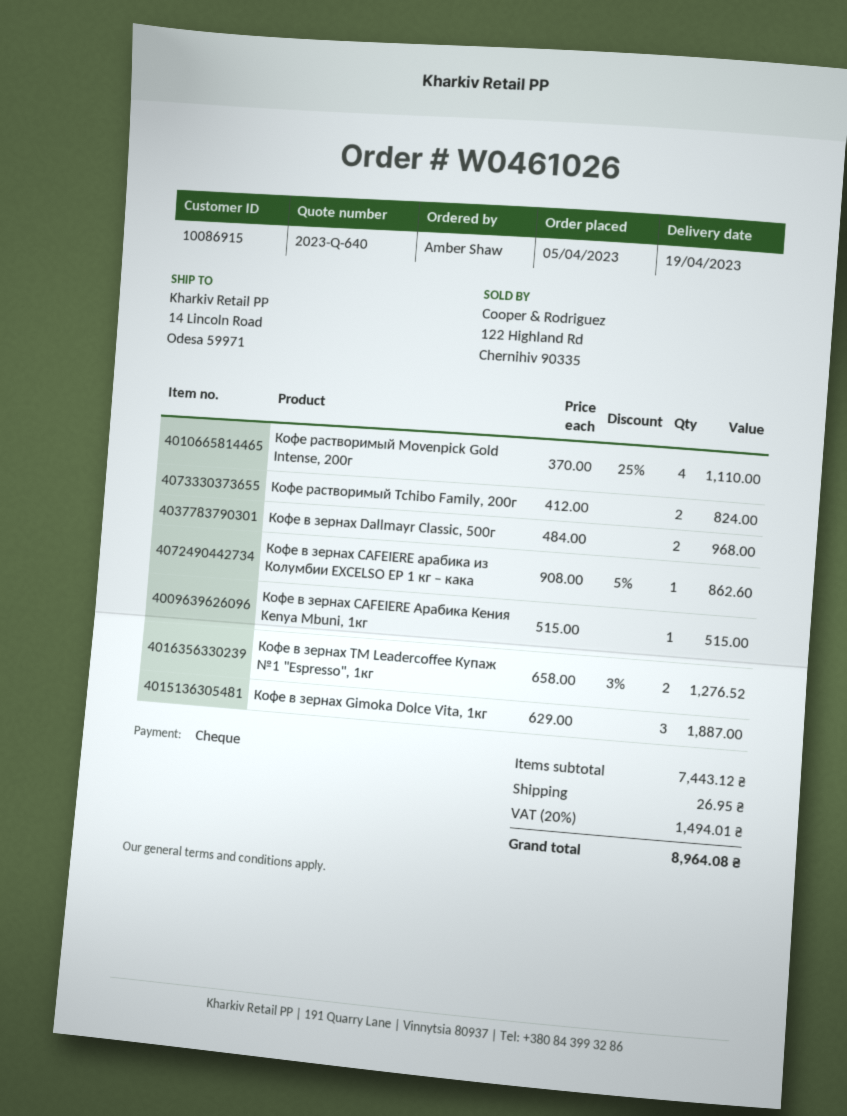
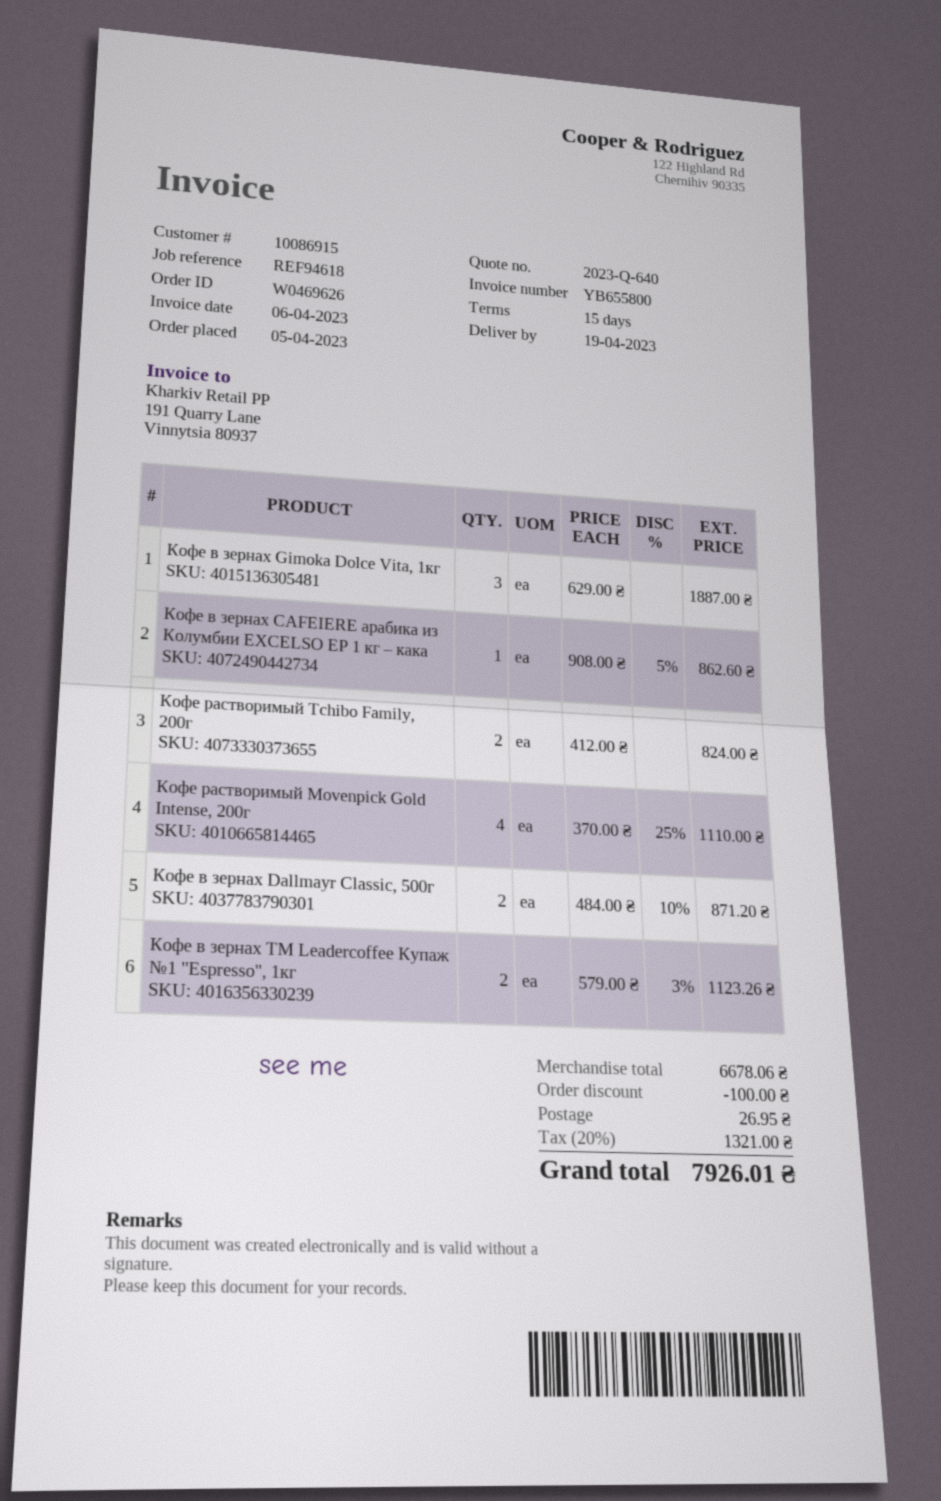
order number: W0461026 -> W0469626
Кофе в зернах Dallmayr Classic, 500г: 2 x 484.00 = 968.00 -> 2 x 484.00 - 10% = 871.20
Кофе в зернах CAFEIERE Арабика Кения Kenya Mbuni, 1кг: 1 x 515.00 = 515.00 -> none
Кофе в зернах TM Leadercoffee Купаж №1 "Espresso", 1кг: 2 x 658.00 - 3% = 1276.52 -> 2 x 579.00 - 3% = 1123.26
subtotal: 7443.12 -> 6678.06
discount: none -> 100.00
tax: 20% = 1494.01 -> 20% = 1321.00
total: 8964.08 -> 7926.01

